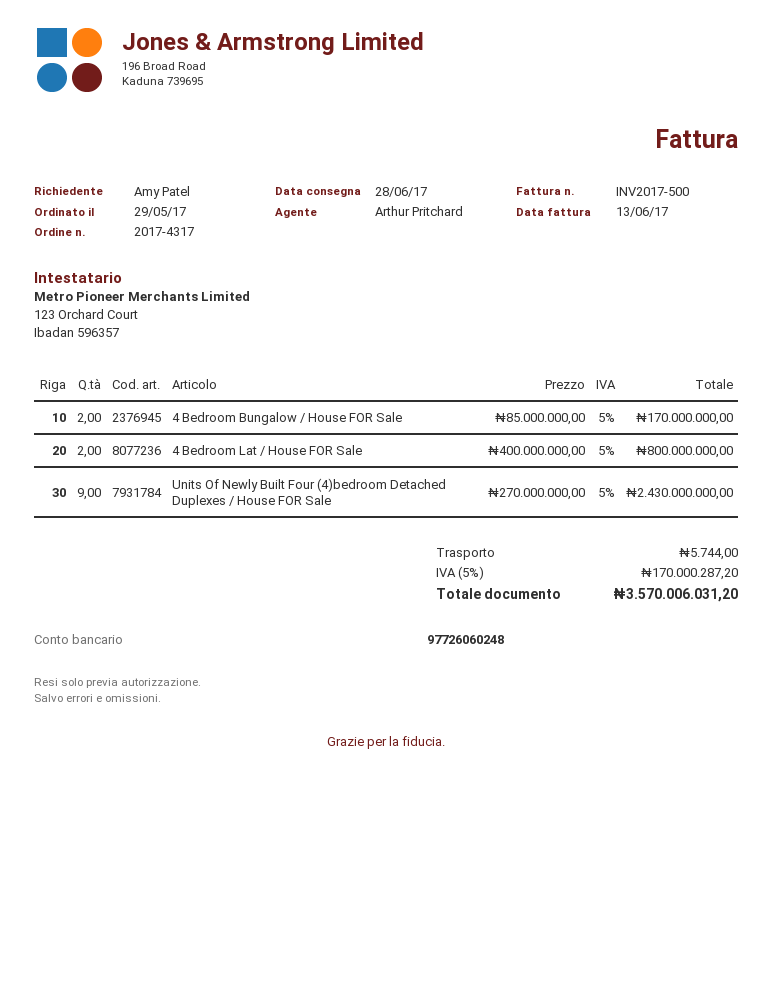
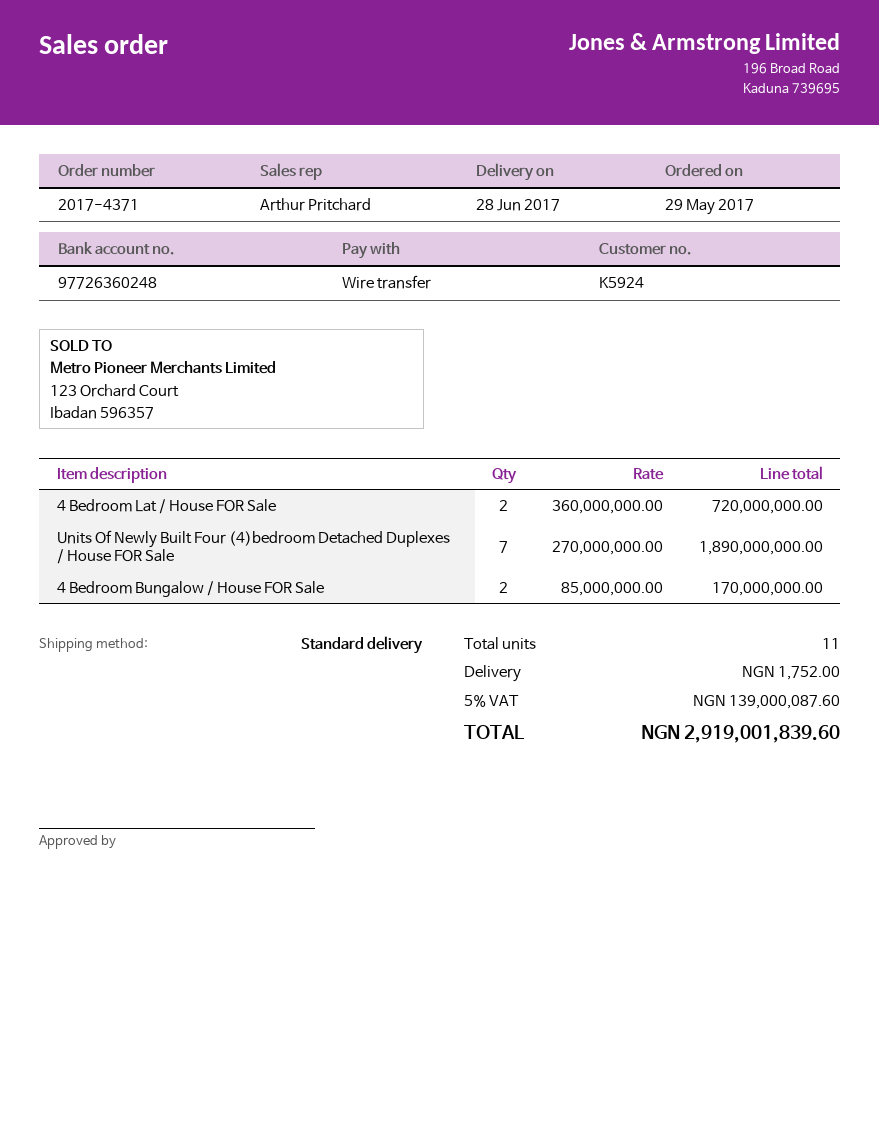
order number: 2017-4317 -> 2017-4371
bank account: 97726060248 -> 97726360248
4 Bedroom Lat / House FOR Sale: 2 x 400000000.00 = 800000000.00 -> 2 x 360000000.00 = 720000000.00
Units Of Newly Built Four (4)bedroom Detached Duplexes / House FOR Sale: 9 x 270000000.00 = 2430000000.00 -> 7 x 270000000.00 = 1890000000.00
shipping: 5744.00 -> 1752.00
tax: 5% = 170000287.20 -> 5% = 139000087.60
total: 3570006031.20 -> 2919001839.60

